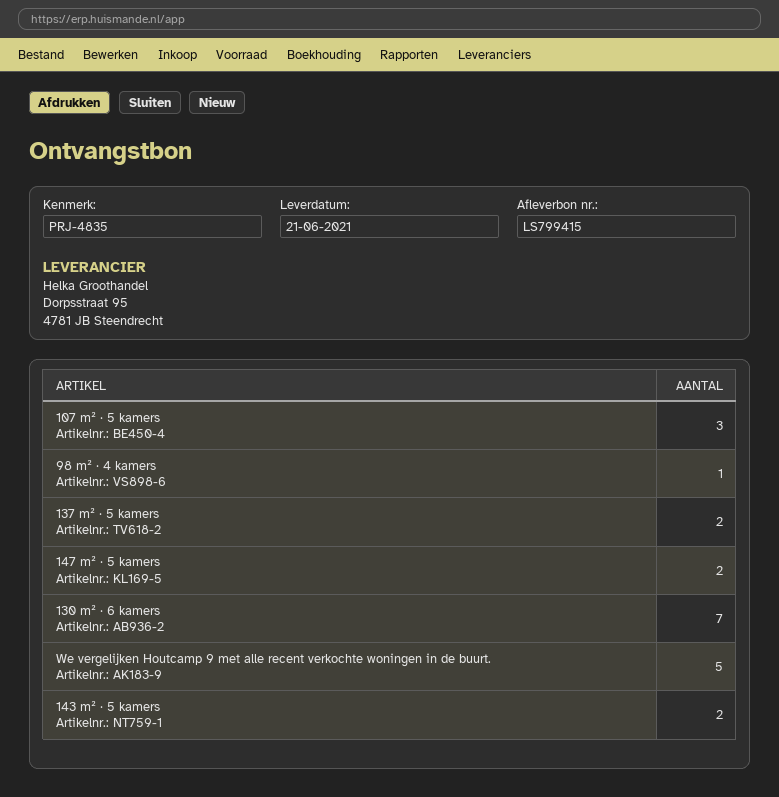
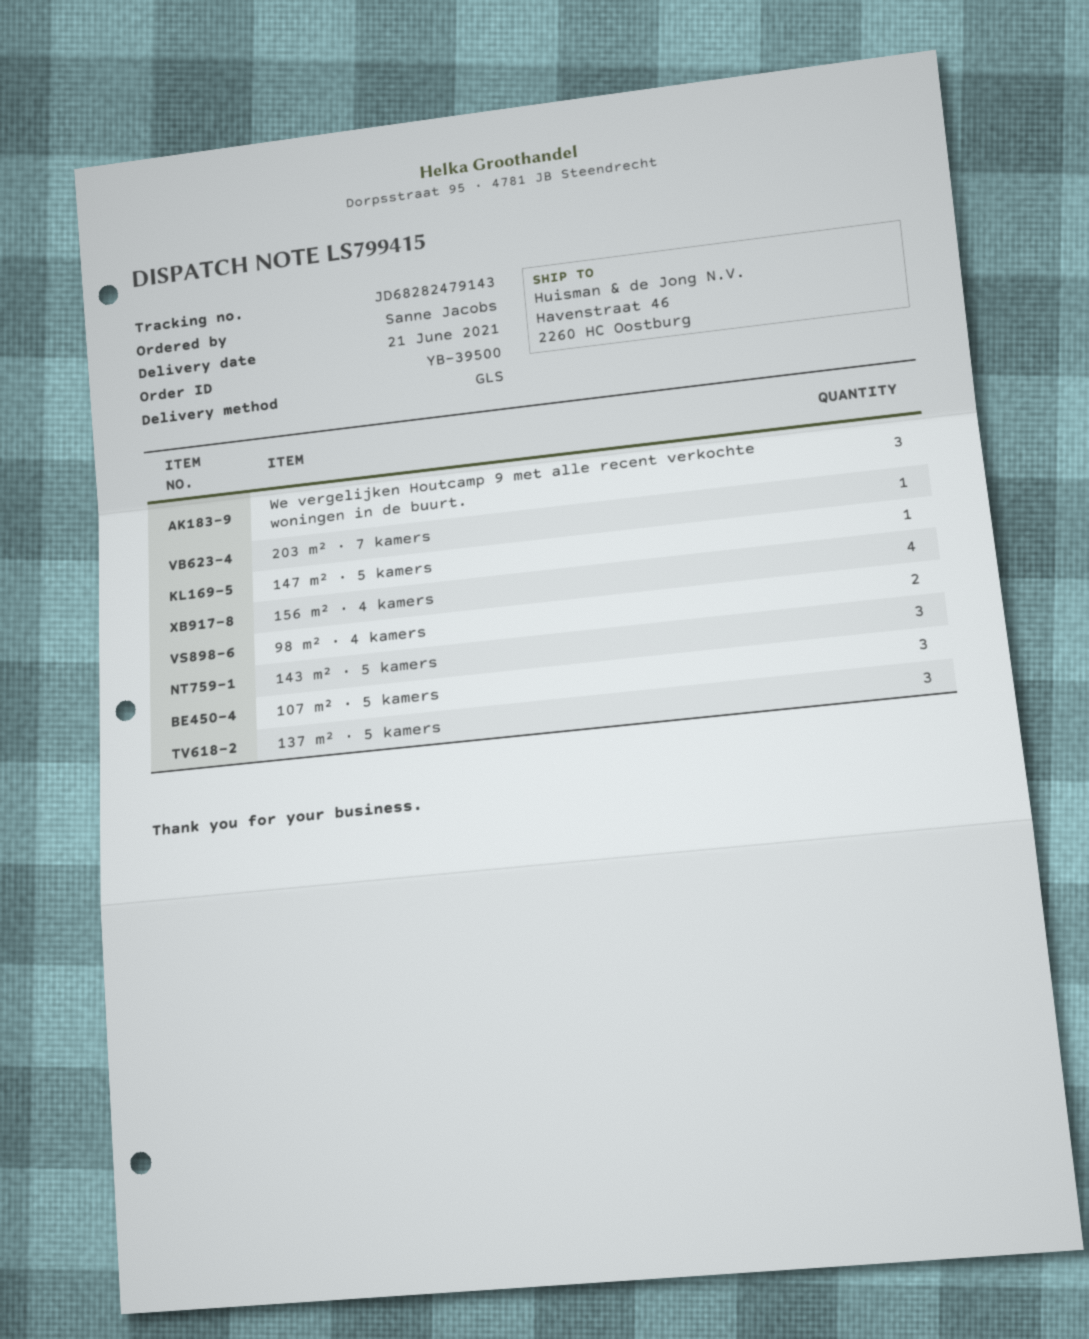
98 m² · 4 kamers: 1 -> 2
137 m² · 5 kamers: 2 -> 3
147 m² · 5 kamers: 2 -> 1
130 m² · 6 kamers: 7 -> none
We vergelijken Houtcamp 9 met alle recent verkochte woningen in de buurt.: 5 -> 3
143 m² · 5 kamers: 2 -> 3
203 m² · 7 kamers: none -> 1
156 m² · 4 kamers: none -> 4

